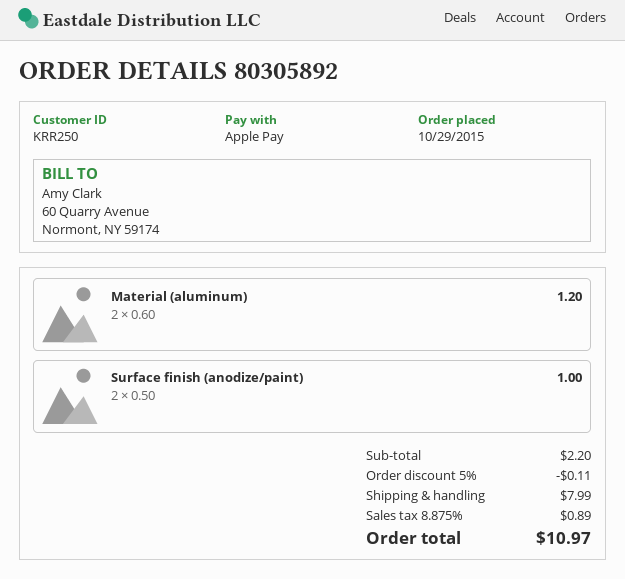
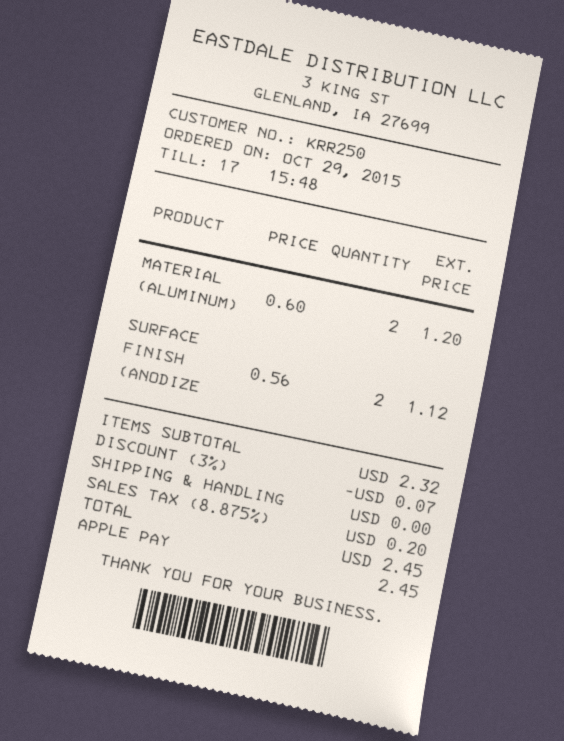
Surface finish (anodize/paint): 2 x 0.50 = 1.00 -> 2 x 0.56 = 1.12
subtotal: 2.20 -> 2.32
discount: 5% = 0.11 -> 3% = 0.07
shipping: 7.99 -> 0.00
tax: 8.875% = 0.89 -> 8.875% = 0.20
total: 10.97 -> 2.45

